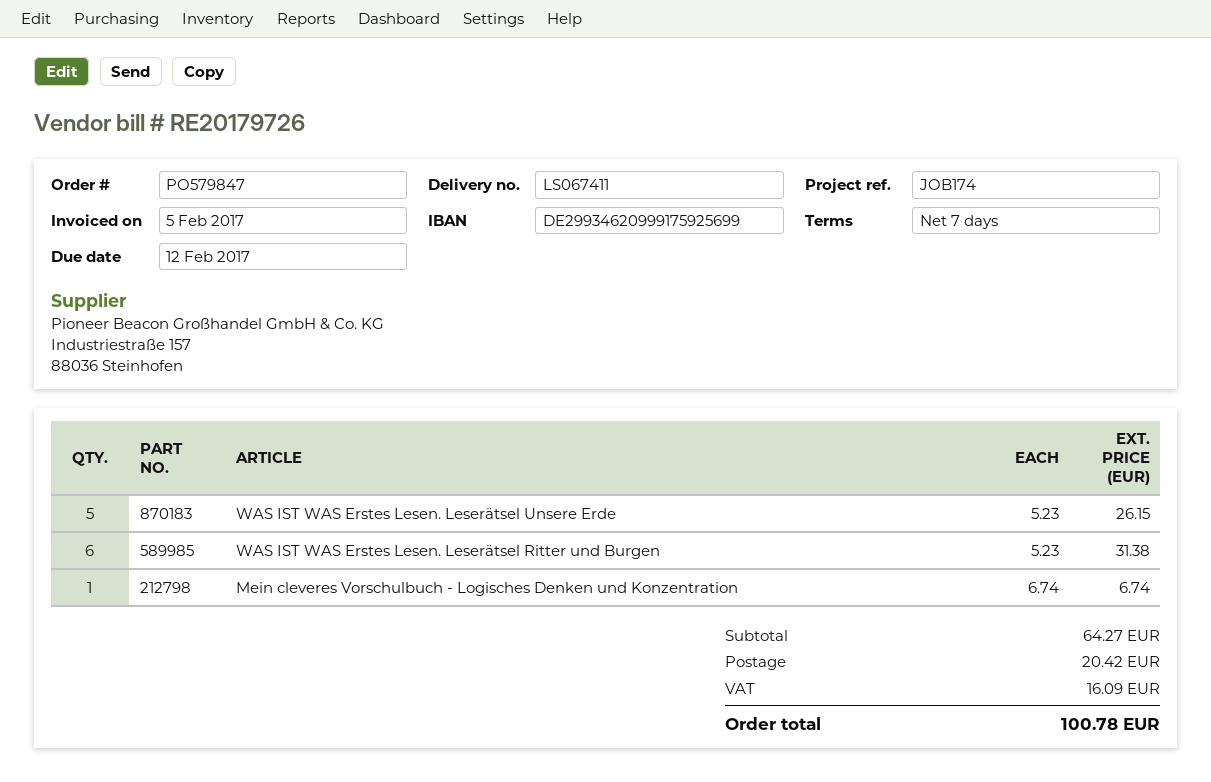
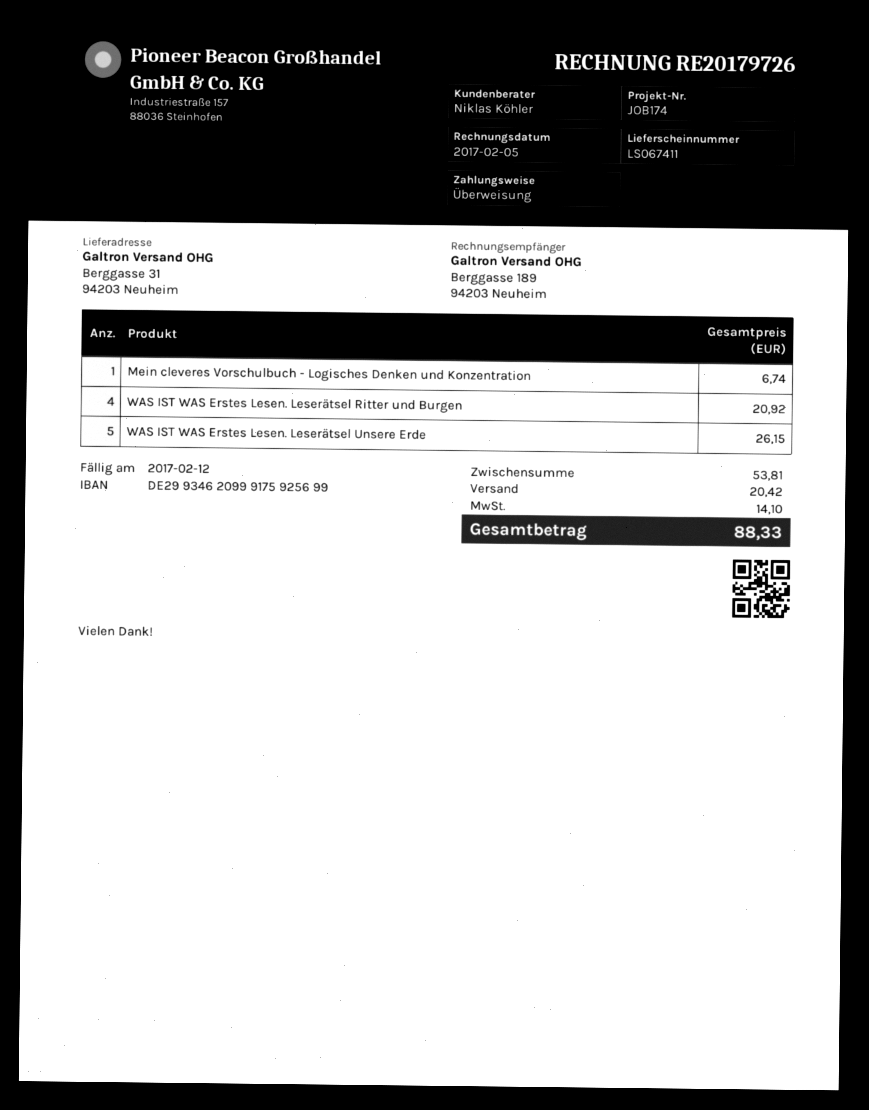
WAS IST WAS Erstes Lesen. Leserätsel Ritter und Burgen: 6 for 31.38 -> 4 for 20.92
subtotal: 64.27 -> 53.81
tax: 16.09 -> 14.10
total: 100.78 -> 88.33

